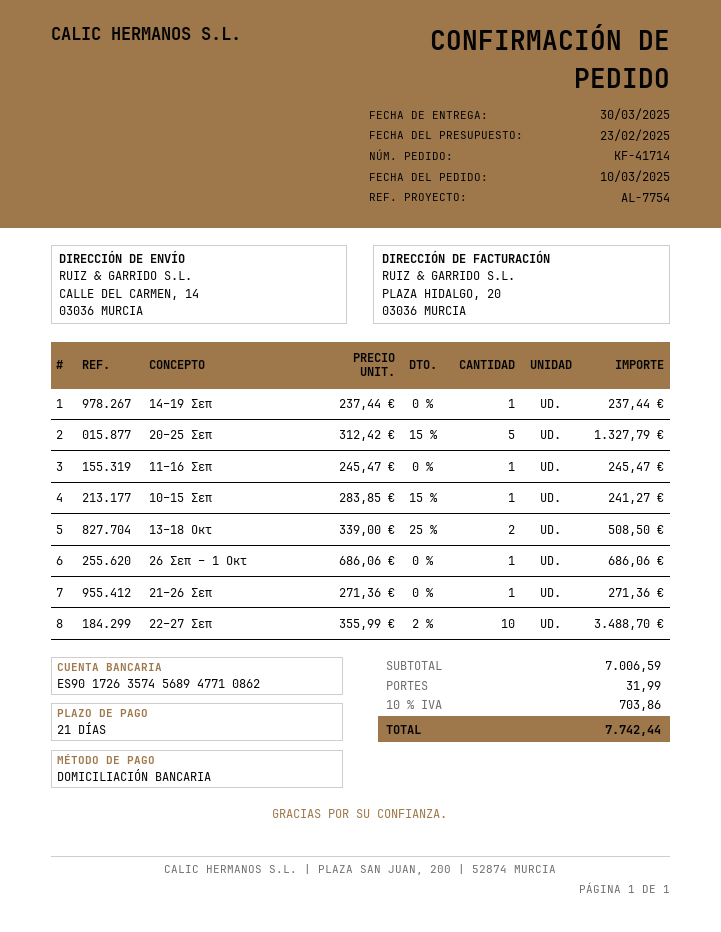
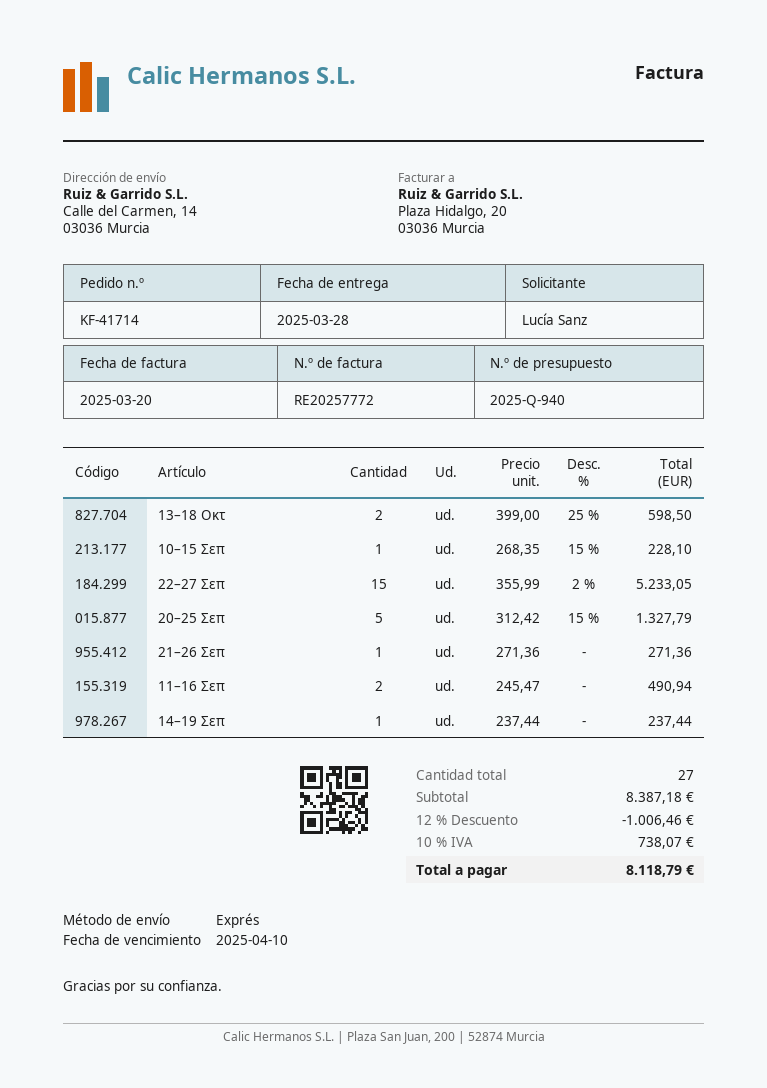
delivery date: 2025-03-30 -> 2025-03-28
11–16 Σεπ: 1 x 245.47 = 245.47 -> 2 x 245.47 = 490.94
10–15 Σεπ: 1 x 283.85 - 15% = 241.27 -> 1 x 268.35 - 15% = 228.10
13–18 Οκτ: 2 x 339.00 - 25% = 508.50 -> 2 x 399.00 - 25% = 598.50
26 Σεπ – 1 Οκτ: 1 x 686.06 = 686.06 -> none
22–27 Σεπ: 10 x 355.99 - 2% = 3488.70 -> 15 x 355.99 - 2% = 5233.05
subtotal: 7006.59 -> 8387.18
discount: none -> 12% = 1006.46
shipping: 31.99 -> none
tax: 10% = 703.86 -> 10% = 738.07
total: 7742.44 -> 8118.79

